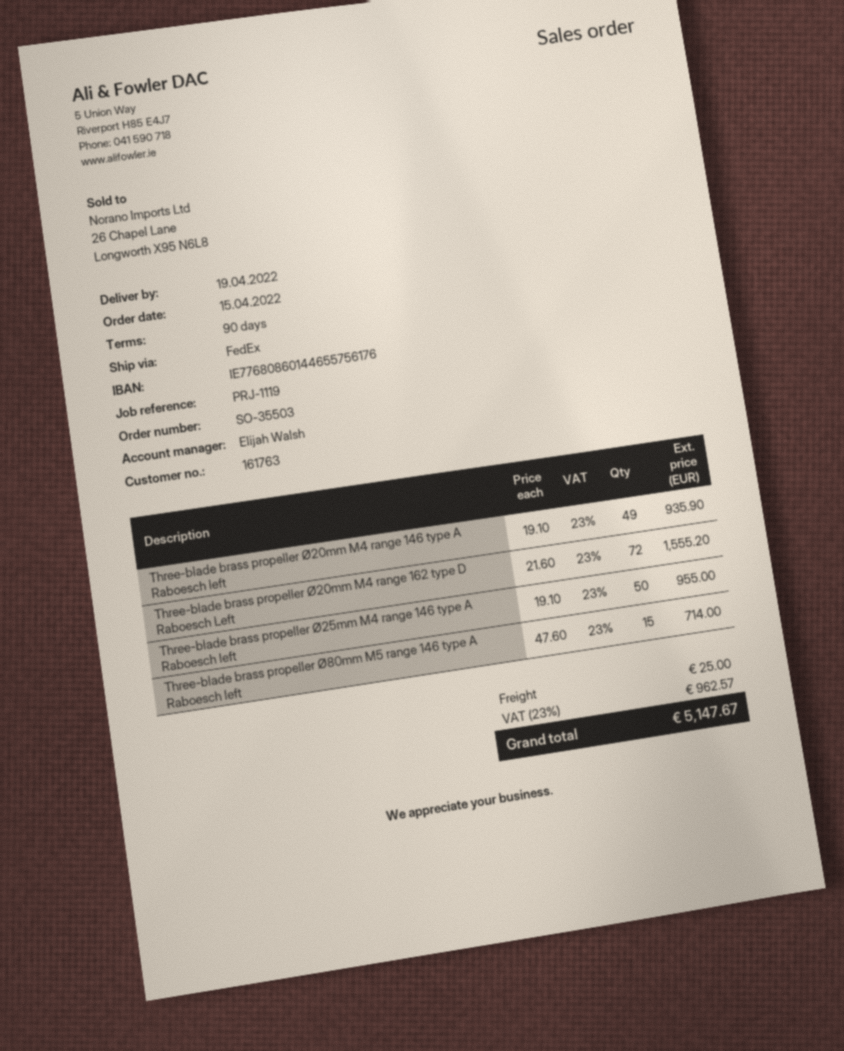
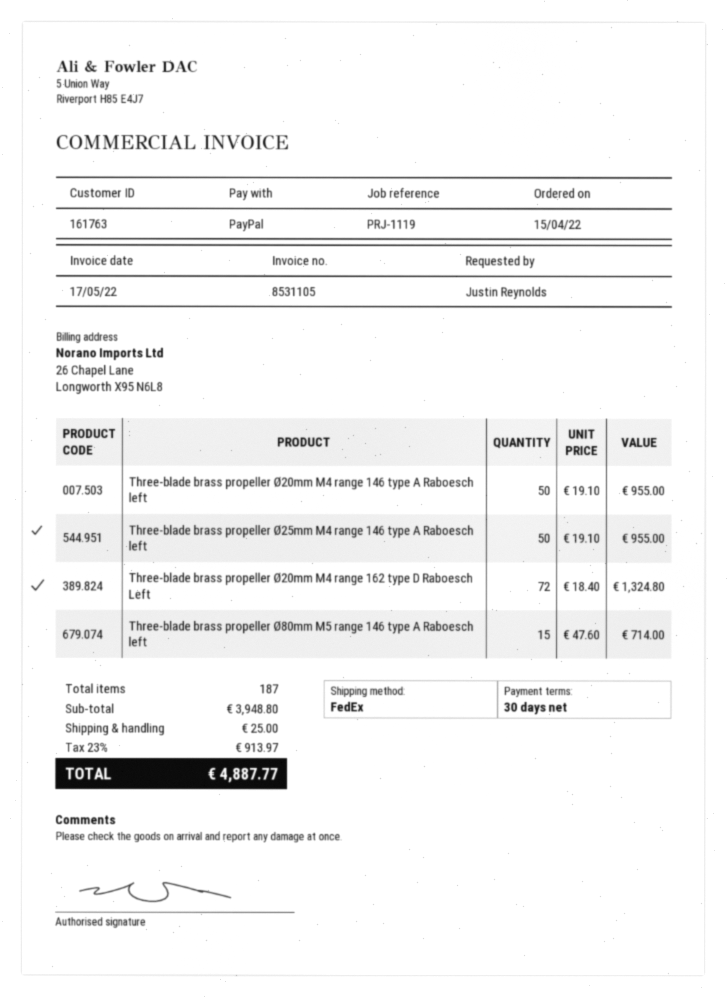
payment terms: 90 days -> 30 days
Three-blade brass propeller Ø20mm M4 range 146 type A Raboesch left: 49 x 19.10 = 935.90 -> 50 x 19.10 = 955.00
Three-blade brass propeller Ø20mm M4 range 162 type D Raboesch Left: 72 x 21.60 = 1555.20 -> 72 x 18.40 = 1324.80
tax: 23% = 962.57 -> 23% = 913.97
total: 5147.67 -> 4887.77

